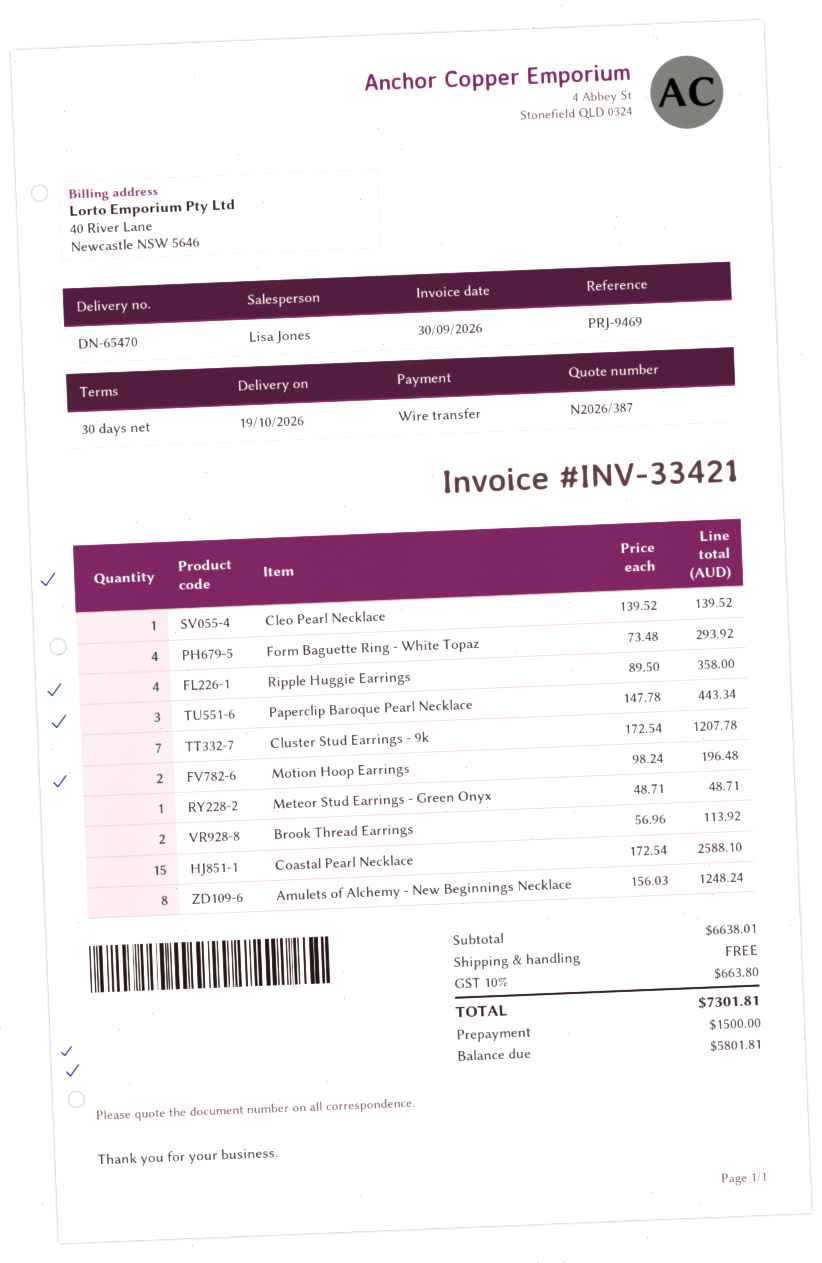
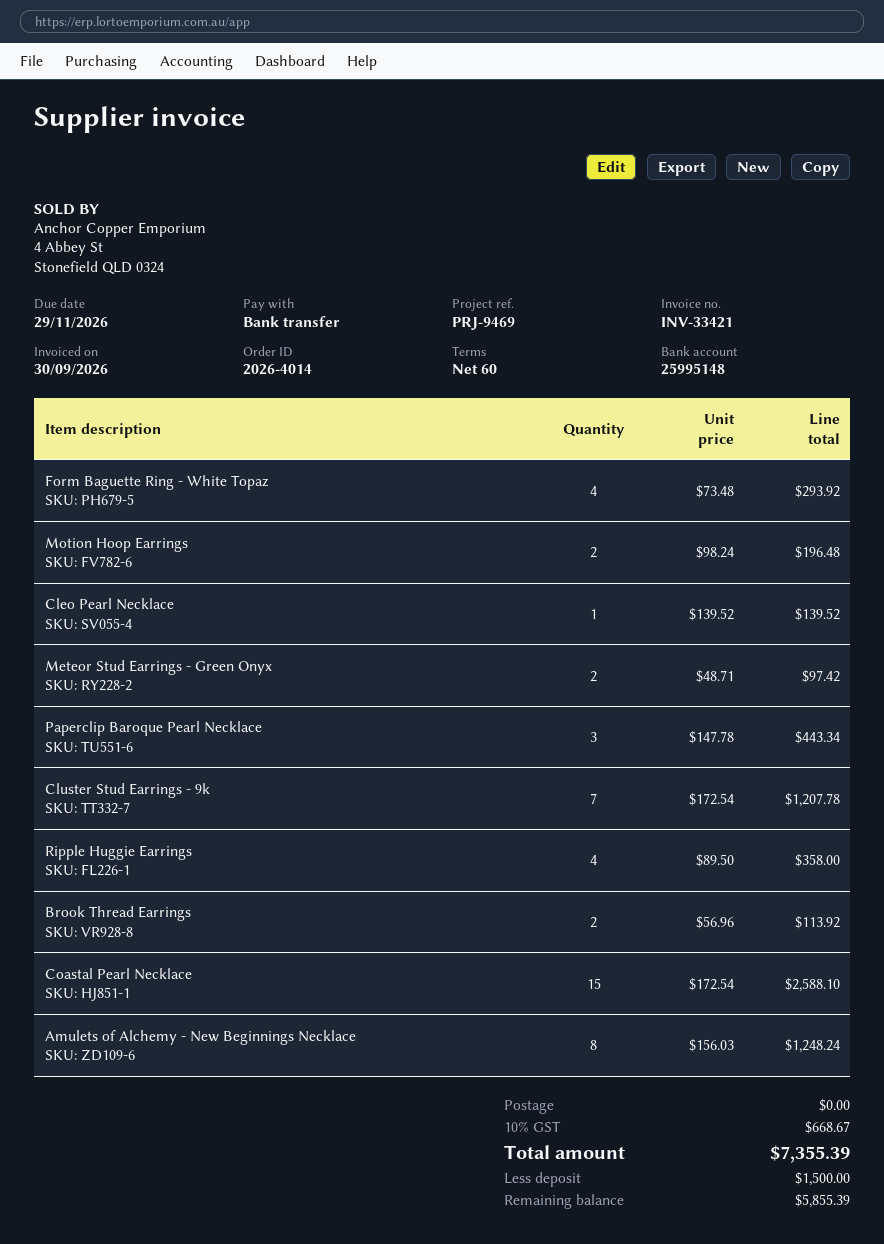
payment terms: 30 days -> 60 days
Meteor Stud Earrings - Green Onyx: 1 x 48.71 = 48.71 -> 2 x 48.71 = 97.42
tax: 10% = 663.80 -> 10% = 668.67
total: 7301.81 -> 7355.39
balance: 5801.81 -> 5855.39

